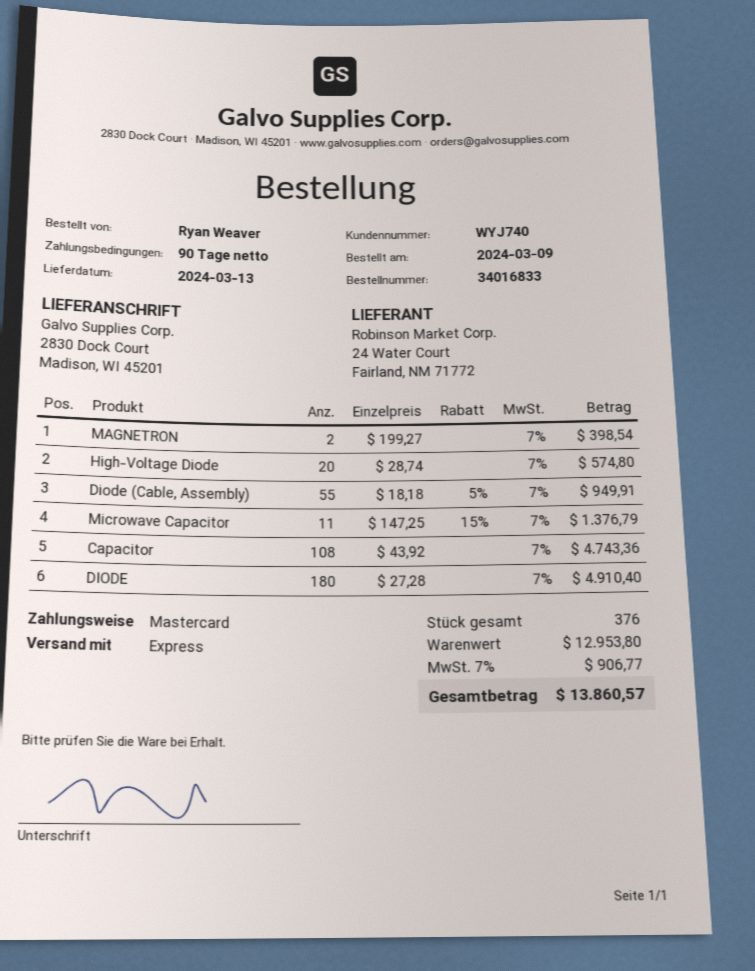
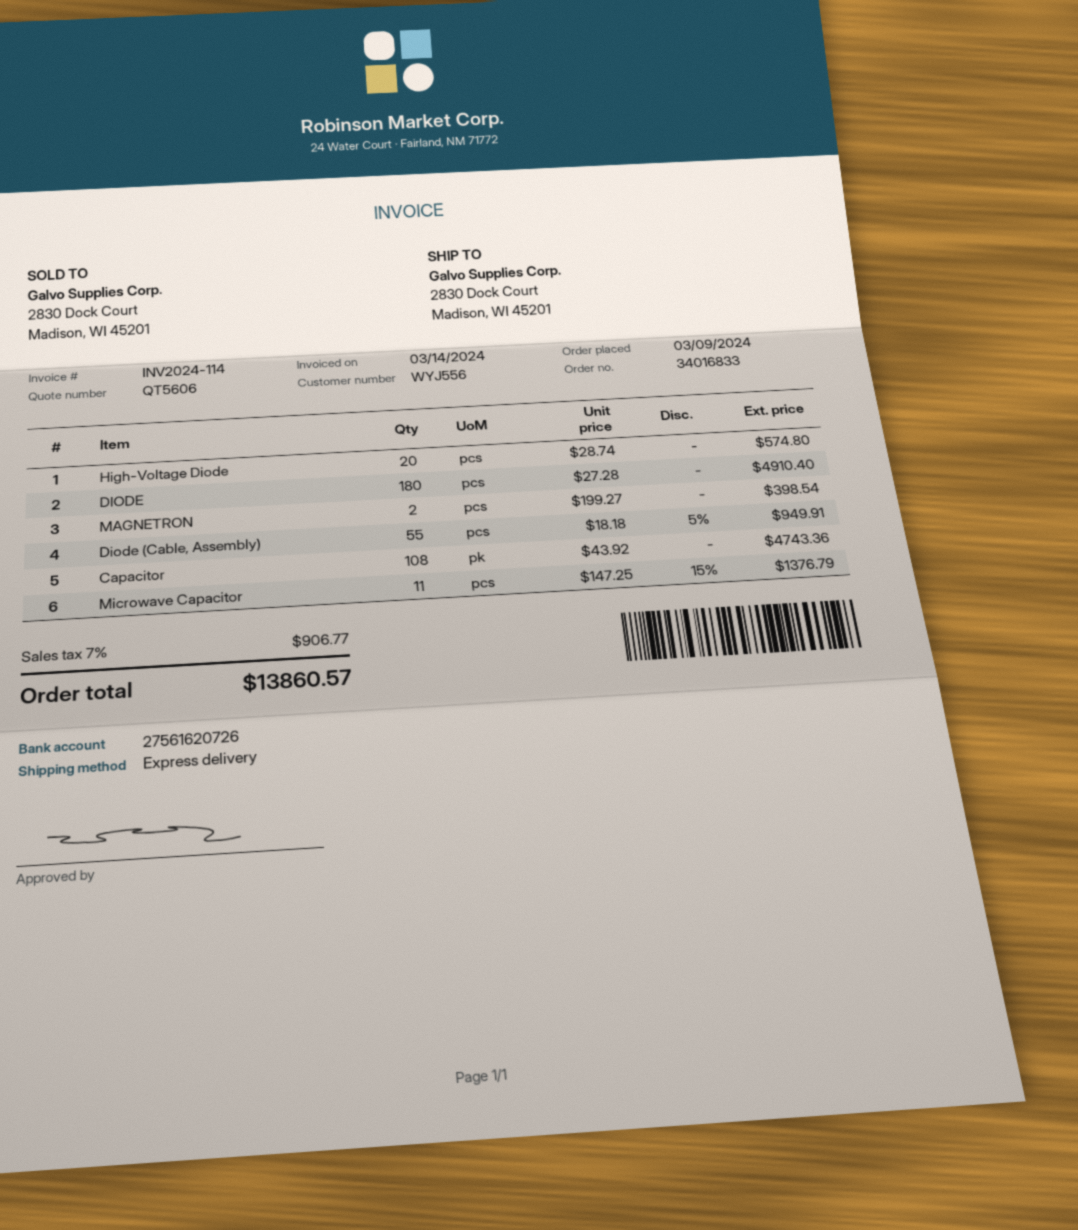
customer number: WYJ740 -> WYJ556

